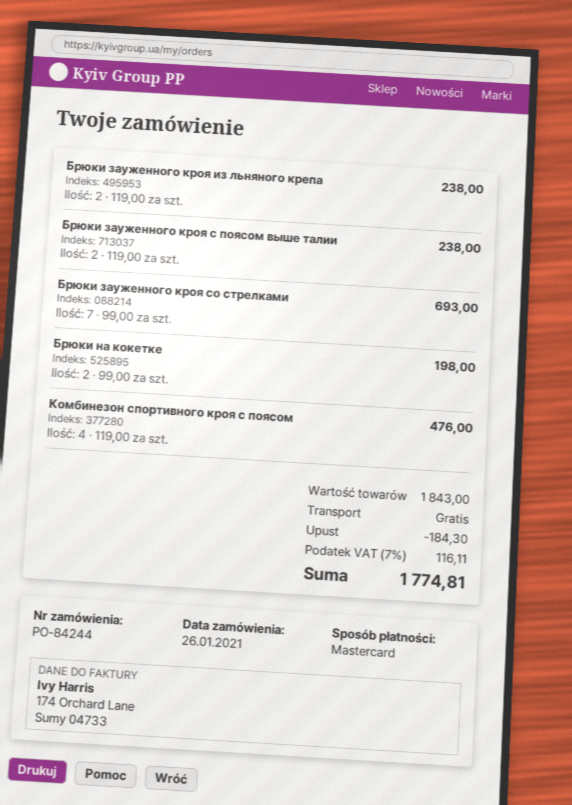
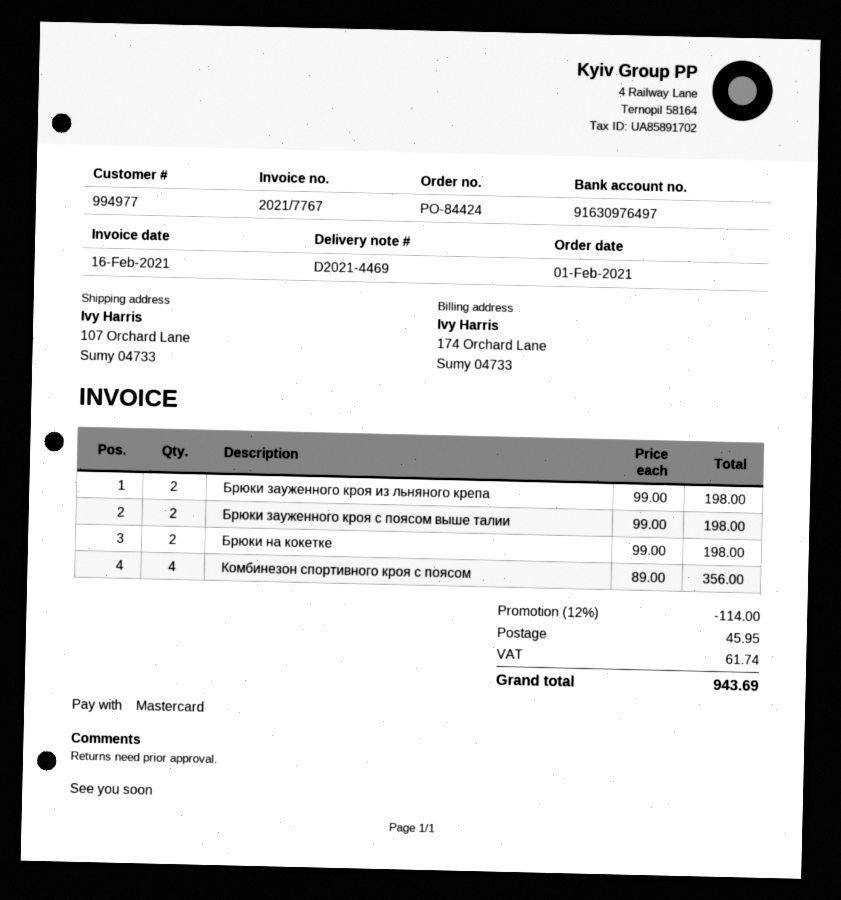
order number: PO-84244 -> PO-84424
order date: 2021-01-26 -> 2021-02-01
Брюки зауженного кроя из льняного крепа: 2 x 119.00 = 238.00 -> 2 x 99.00 = 198.00
Брюки зауженного кроя с поясом выше талии: 2 x 119.00 = 238.00 -> 2 x 99.00 = 198.00
Брюки зауженного кроя со стрелками: 7 x 99.00 = 693.00 -> none
Комбинезон спортивного кроя с поясом: 4 x 119.00 = 476.00 -> 4 x 89.00 = 356.00
discount: 184.30 -> 114.00
shipping: 0.00 -> 45.95
tax: 116.11 -> 61.74
total: 1774.81 -> 943.69

